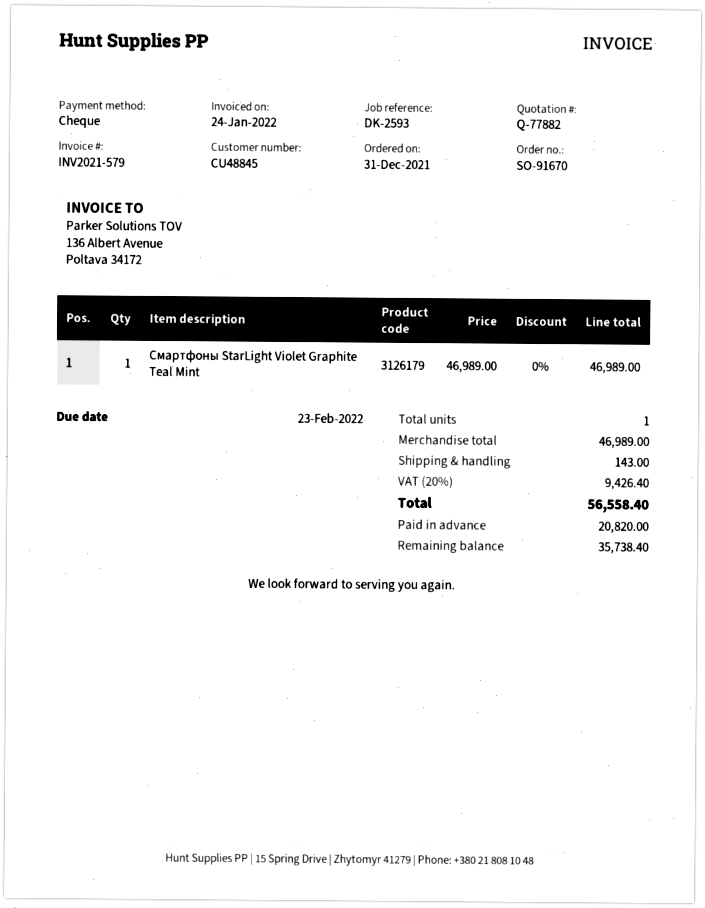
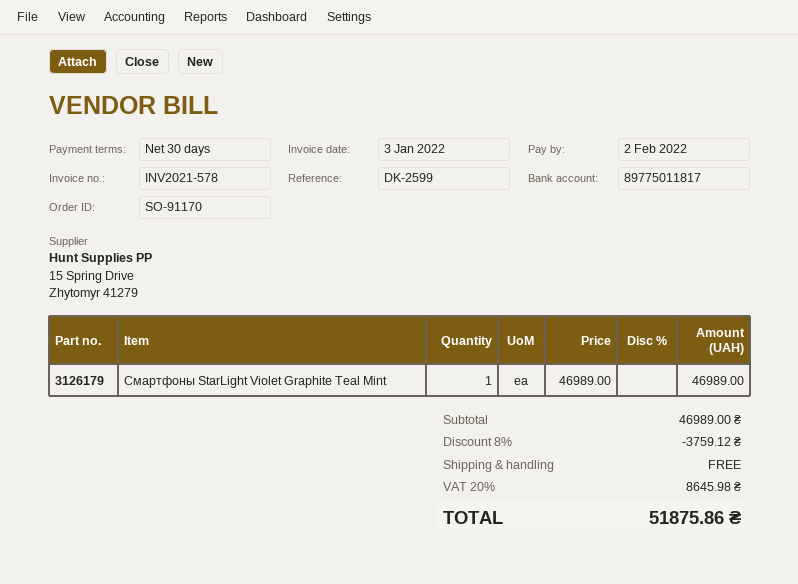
order number: SO-91670 -> SO-91170
invoice number: INV2021-579 -> INV2021-578
invoice date: 2022-01-24 -> 2022-01-03
due date: 2022-02-23 -> 2022-02-02
reference: DK-2593 -> DK-2599
discount: none -> 8% = 3759.12
shipping: 143.00 -> 0.00
tax: 20% = 9426.40 -> 20% = 8645.98
total: 56558.40 -> 51875.86

